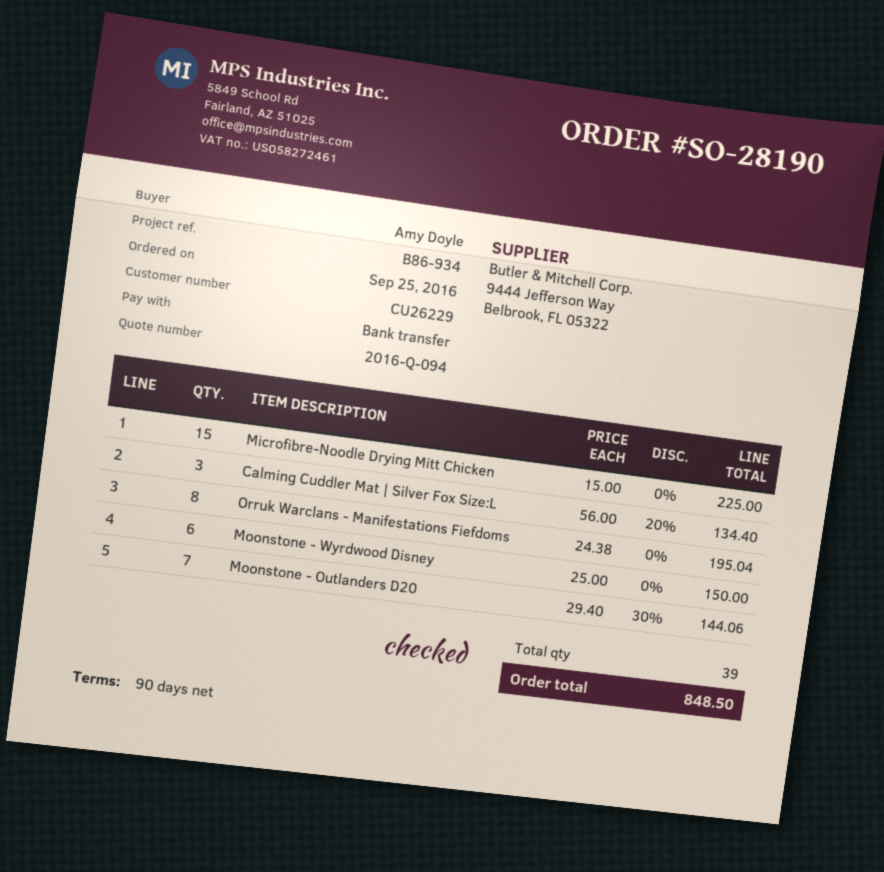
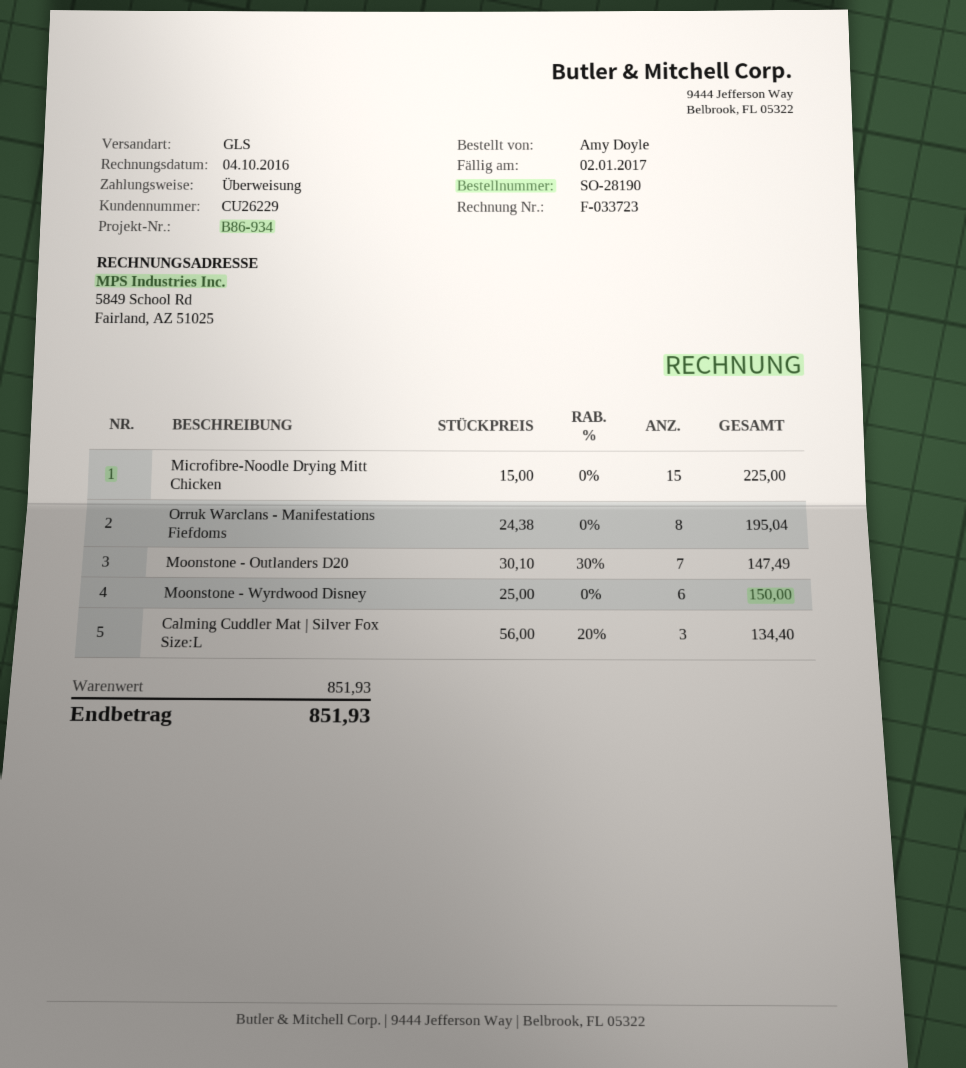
Moonstone - Outlanders D20: 7 x 29.40 - 30% = 144.06 -> 7 x 30.10 - 30% = 147.49
total: 848.50 -> 851.93

